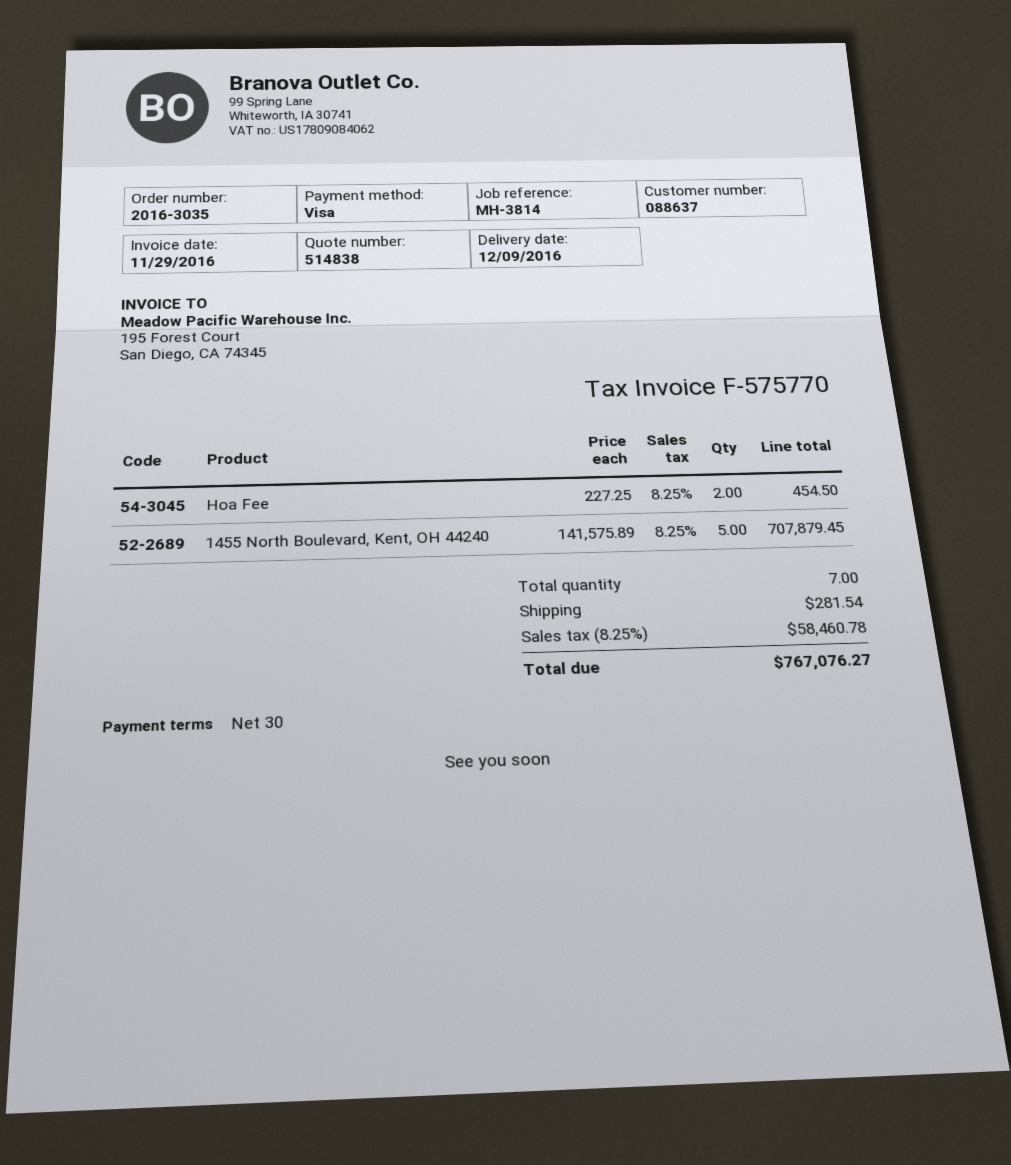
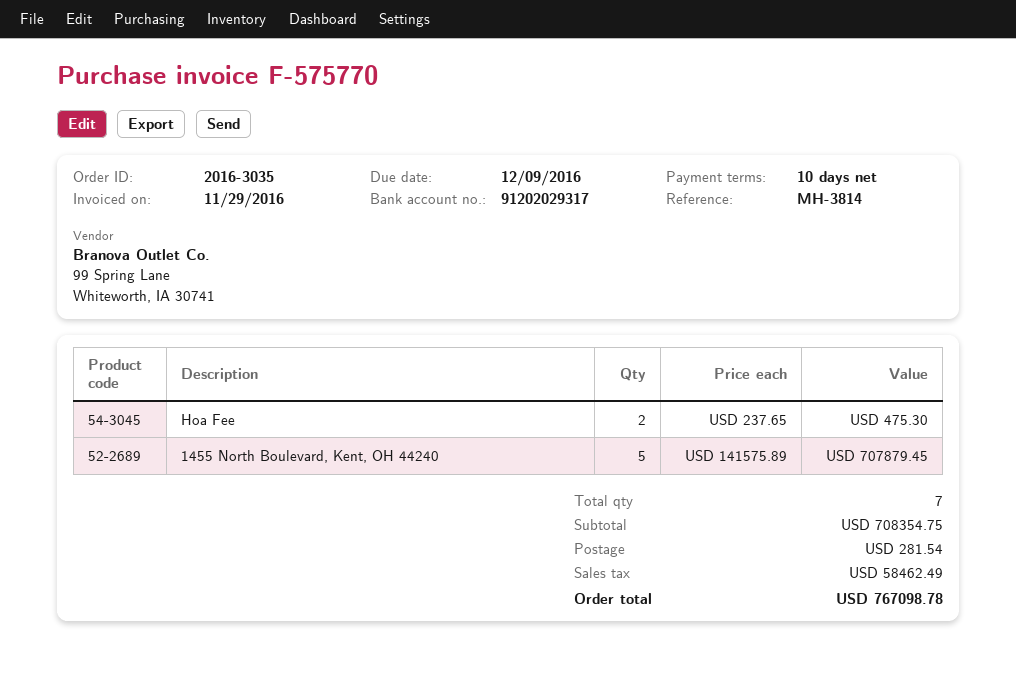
payment terms: 30 days -> 10 days
Hoa Fee: 2 x 227.25 = 454.50 -> 2 x 237.65 = 475.30
tax: 58460.78 -> 58462.49
total: 767076.27 -> 767098.78

